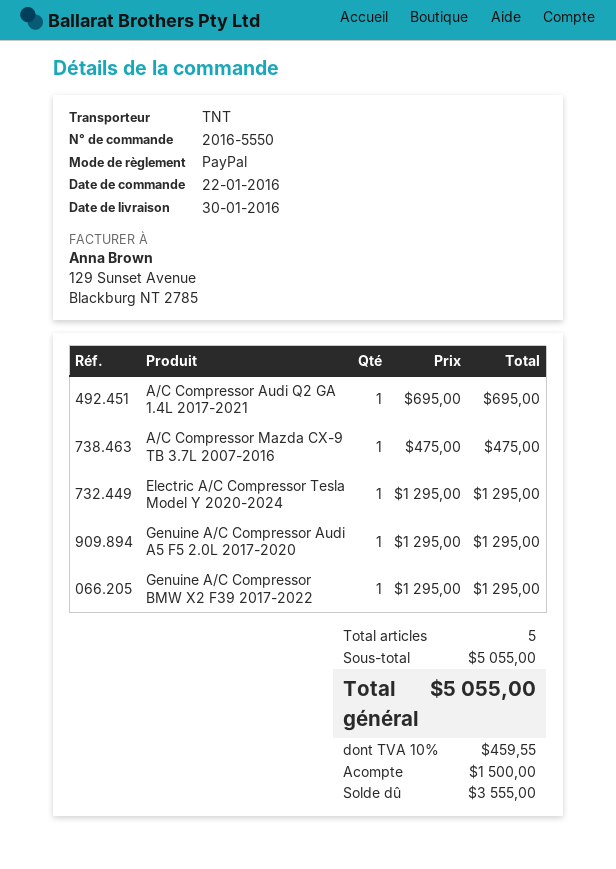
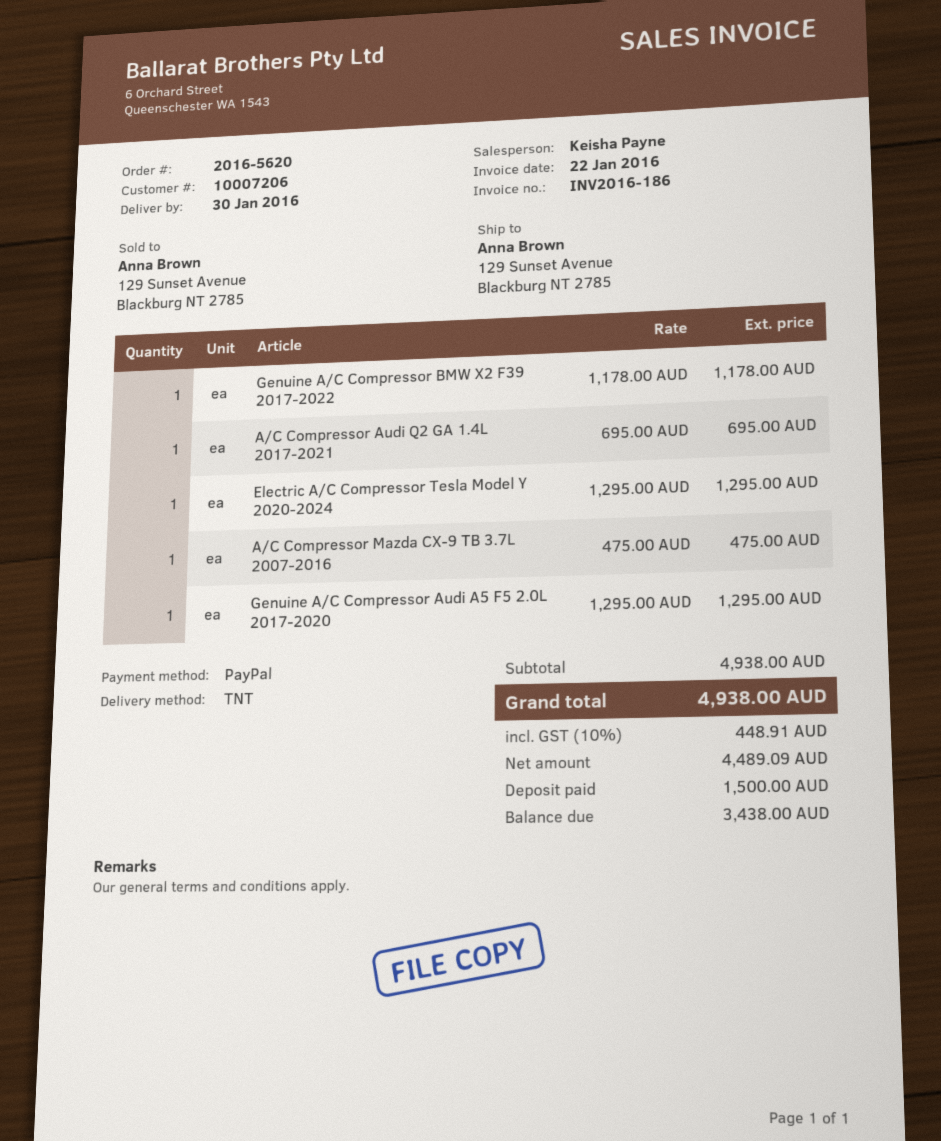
order number: 2016-5550 -> 2016-5620
Genuine A/C Compressor BMW X2 F39 2017-2022: 1 x 1295.00 = 1295.00 -> 1 x 1178.00 = 1178.00
subtotal: 5055.00 -> 4938.00
tax: 10% = 459.55 -> 10% = 448.91
total: 5055.00 -> 4938.00
balance: 3555.00 -> 3438.00

